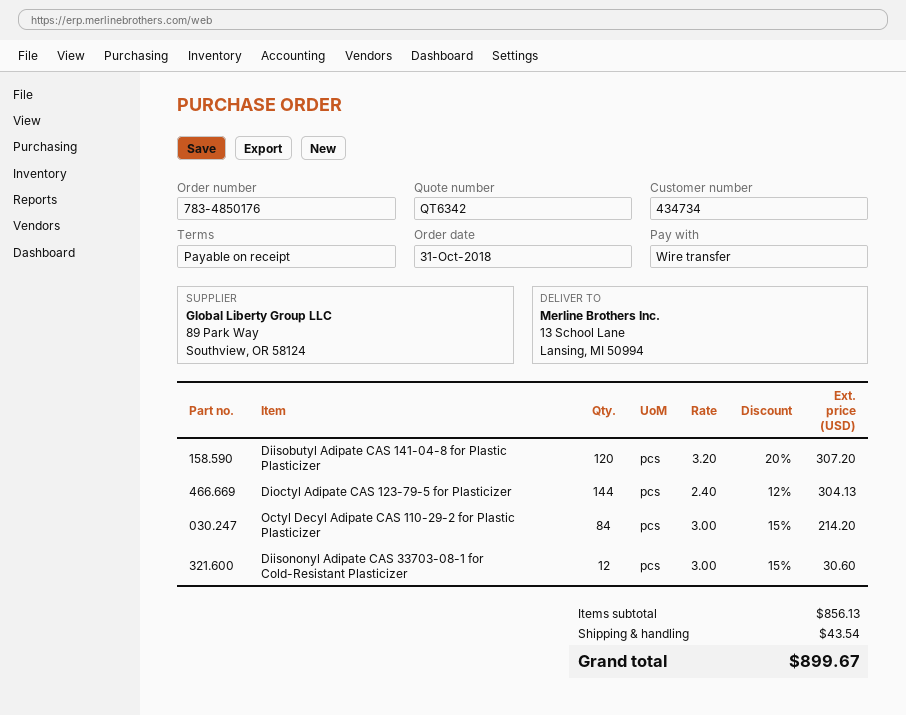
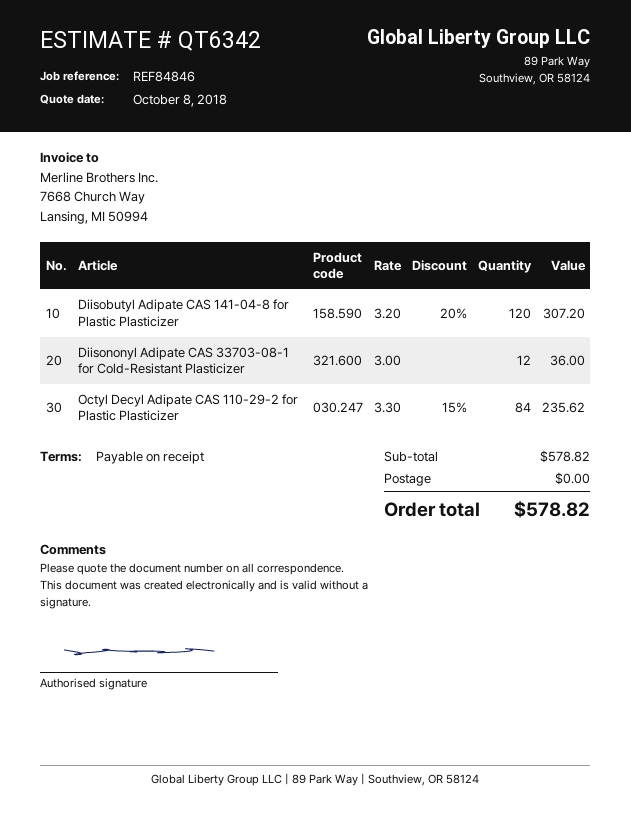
Dioctyl Adipate CAS 123-79-5 for Plasticizer: 144 x 2.40 - 12% = 304.13 -> none
Octyl Decyl Adipate CAS 110-29-2 for Plastic Plasticizer: 84 x 3.00 - 15% = 214.20 -> 84 x 3.30 - 15% = 235.62
Diisononyl Adipate CAS 33703-08-1 for Cold-Resistant Plasticizer: 12 x 3.00 - 15% = 30.60 -> 12 x 3.00 = 36.00
subtotal: 856.13 -> 578.82
shipping: 43.54 -> 0.00
total: 899.67 -> 578.82

